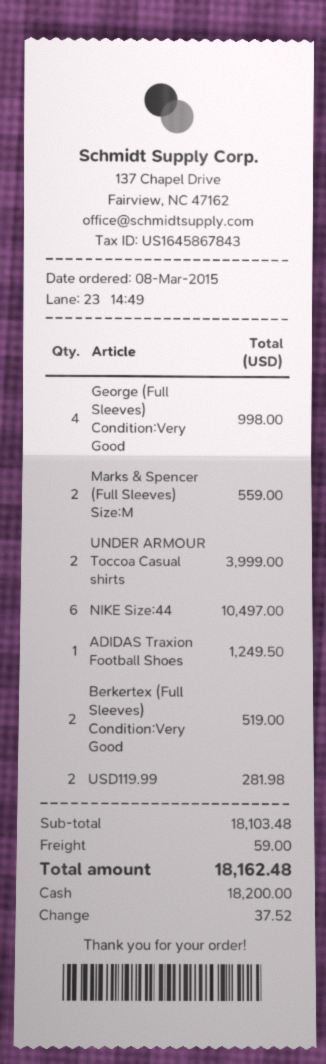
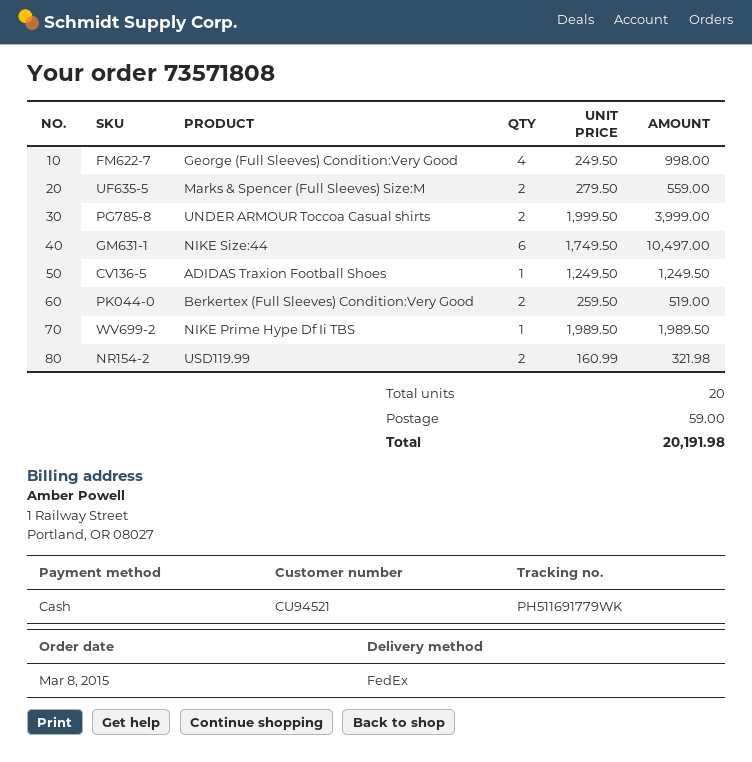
USD119.99: 2 for 281.98 -> 2 for 321.98
NIKE Prime Hype Df Ii TBS: none -> 1 for 1989.50
total: 18162.48 -> 20191.98

